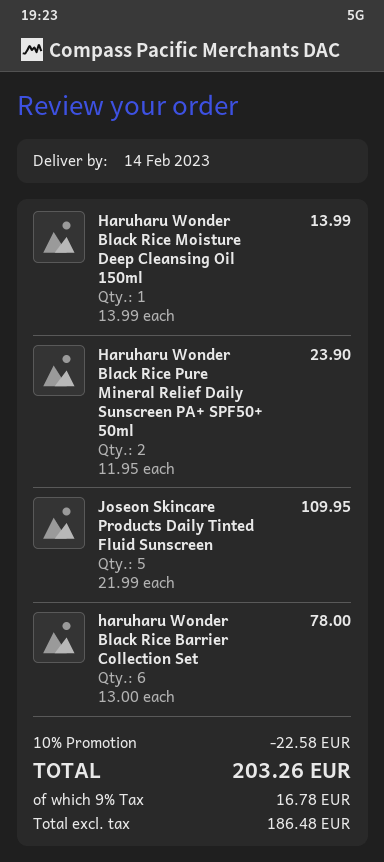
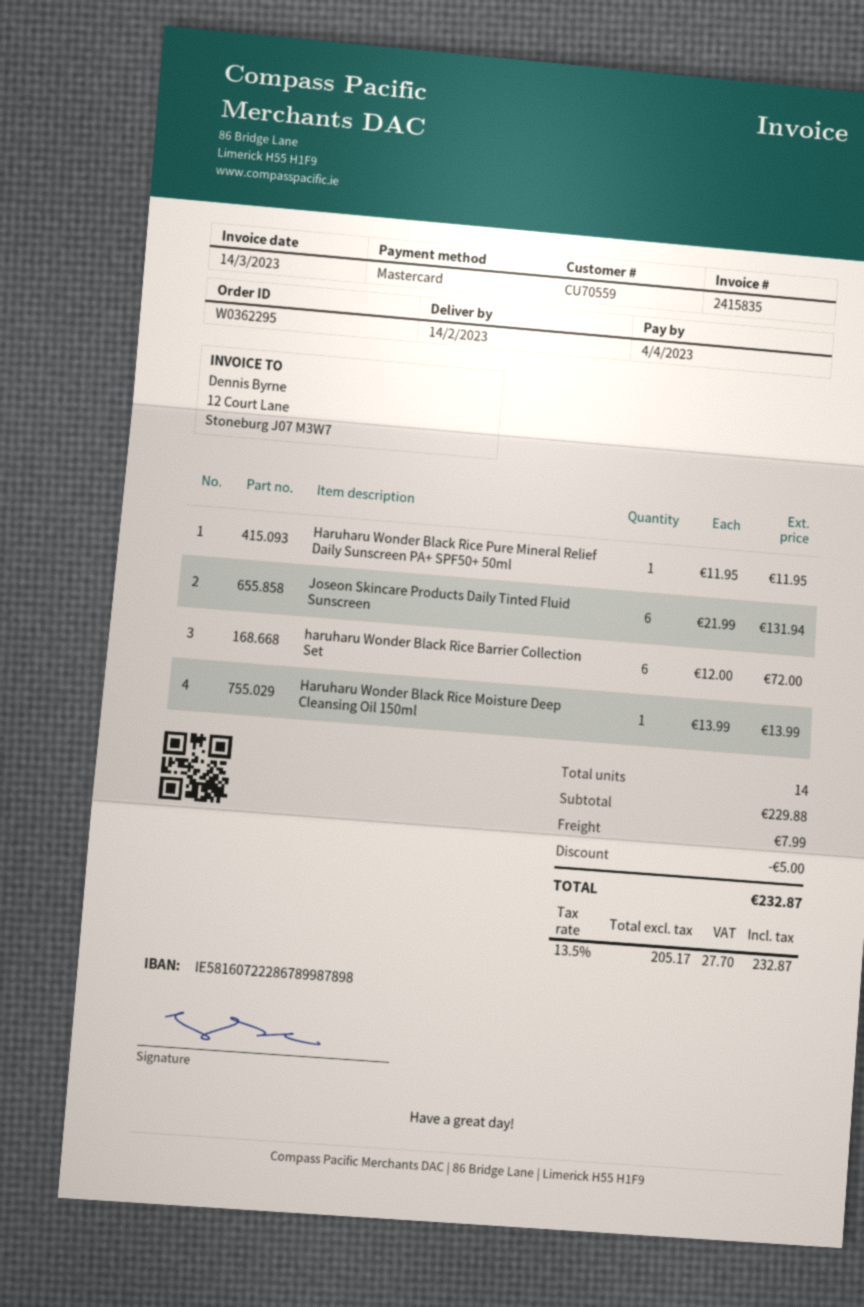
Haruharu Wonder Black Rice Pure Mineral Relief Daily Sunscreen PA+ SPF50+ 50ml: 2 x 11.95 = 23.90 -> 1 x 11.95 = 11.95
Joseon Skincare Products Daily Tinted Fluid Sunscreen: 5 x 21.99 = 109.95 -> 6 x 21.99 = 131.94
haruharu Wonder Black Rice Barrier Collection Set: 6 x 13.00 = 78.00 -> 6 x 12.00 = 72.00
discount: 22.58 -> 5.00
shipping: none -> 7.99
net: 186.48 -> 205.17
tax: 9% = 16.78 -> 13.5% = 27.70
total: 203.26 -> 232.87

